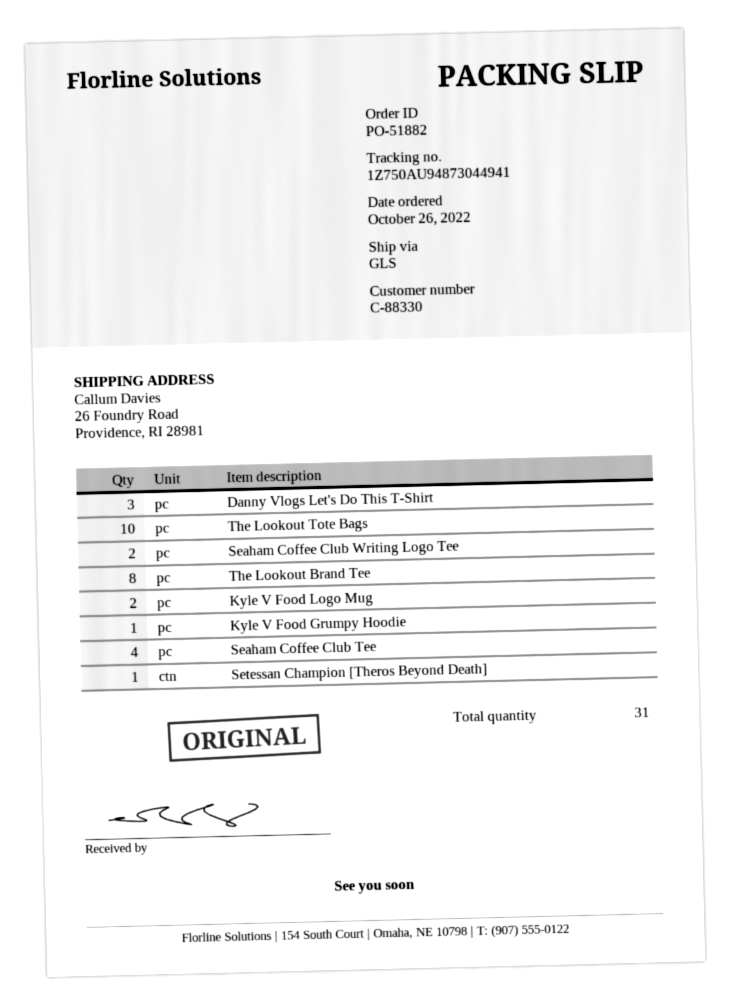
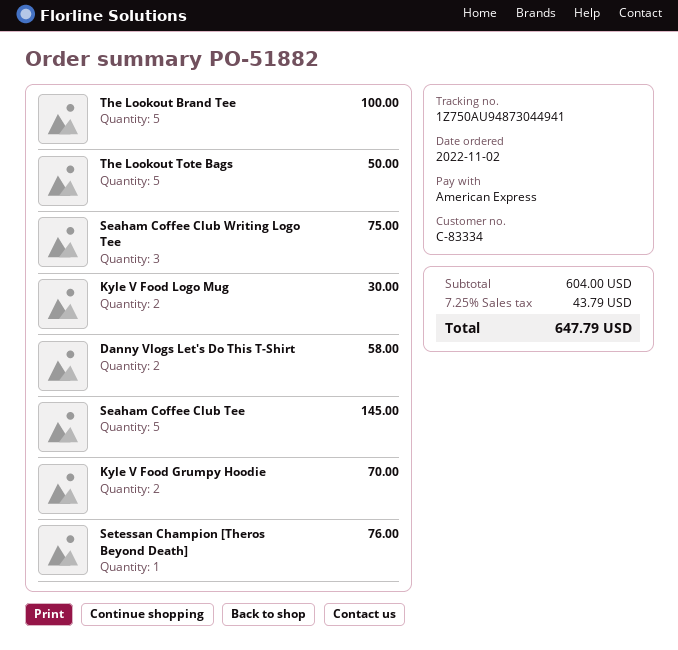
order date: 2022-10-26 -> 2022-11-02
customer number: C-88330 -> C-83334
Danny Vlogs Let's Do This T-Shirt: 3 -> 2
The Lookout Tote Bags: 10 -> 5
Seaham Coffee Club Writing Logo Tee: 2 -> 3
The Lookout Brand Tee: 8 -> 5
Kyle V Food Grumpy Hoodie: 1 -> 2
Seaham Coffee Club Tee: 4 -> 5

